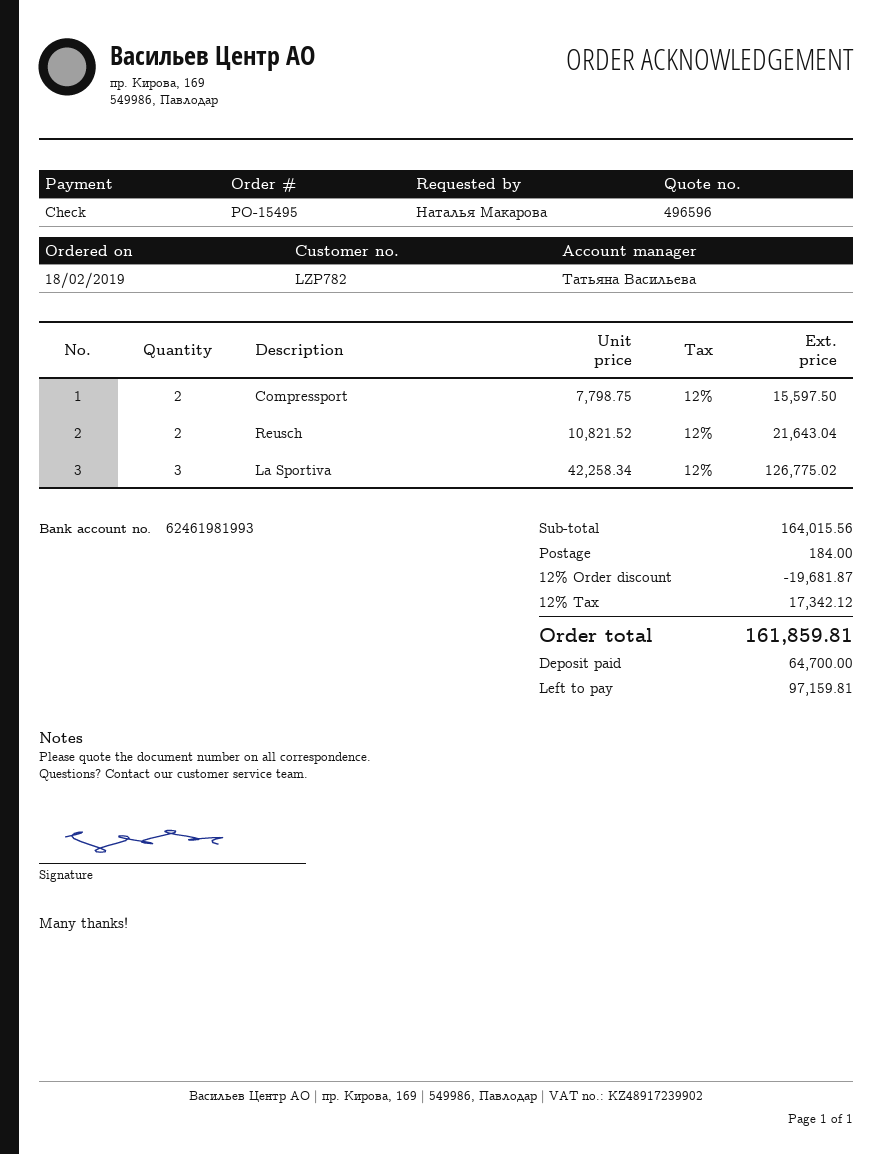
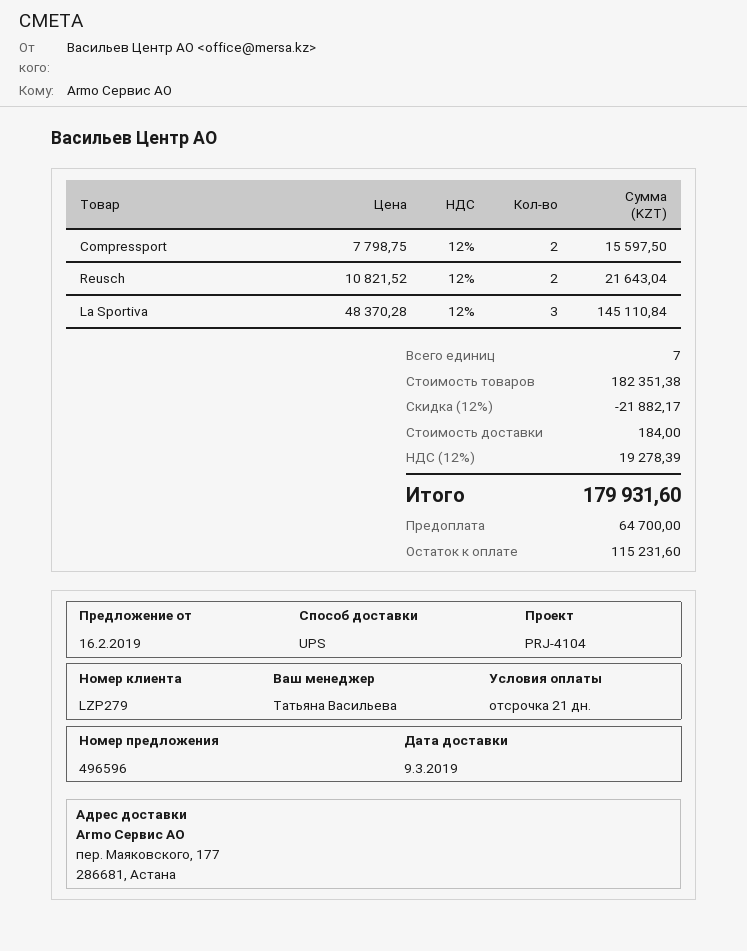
customer number: LZP782 -> LZP279
La Sportiva: 3 x 42258.34 = 126775.02 -> 3 x 48370.28 = 145110.84
subtotal: 164015.56 -> 182351.38
discount: 12% = 19681.87 -> 12% = 21882.17
tax: 12% = 17342.12 -> 12% = 19278.39
total: 161859.81 -> 179931.60
balance: 97159.81 -> 115231.60

